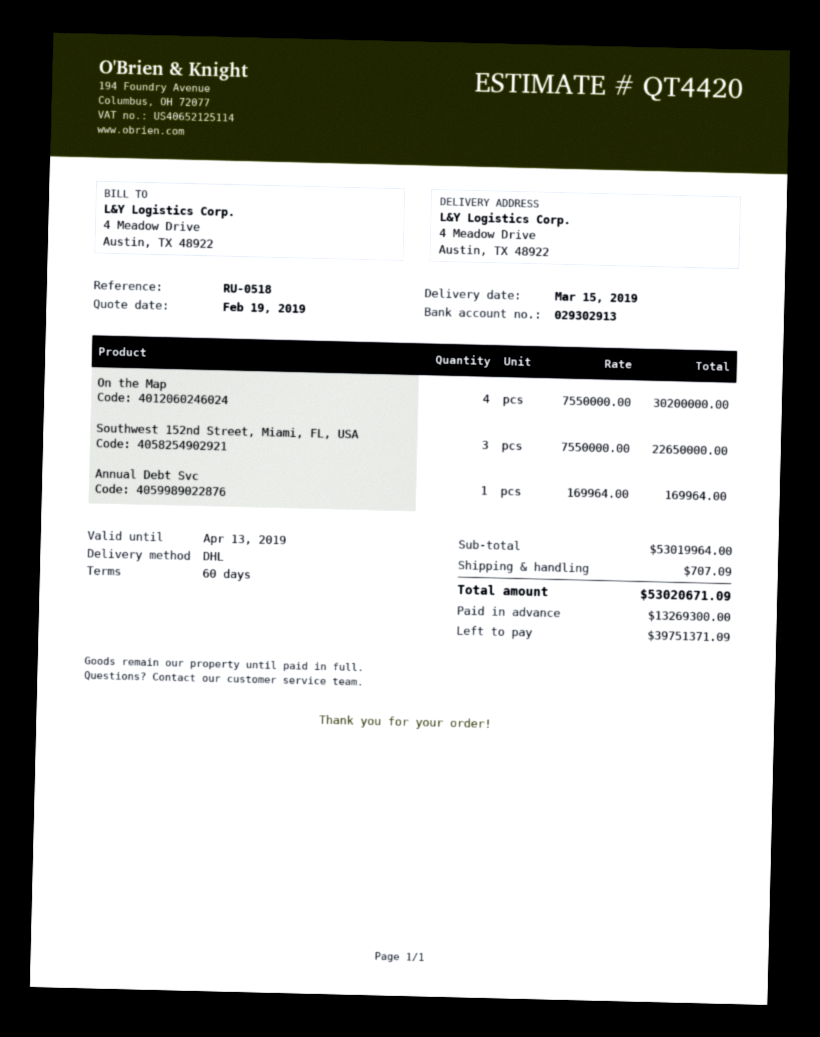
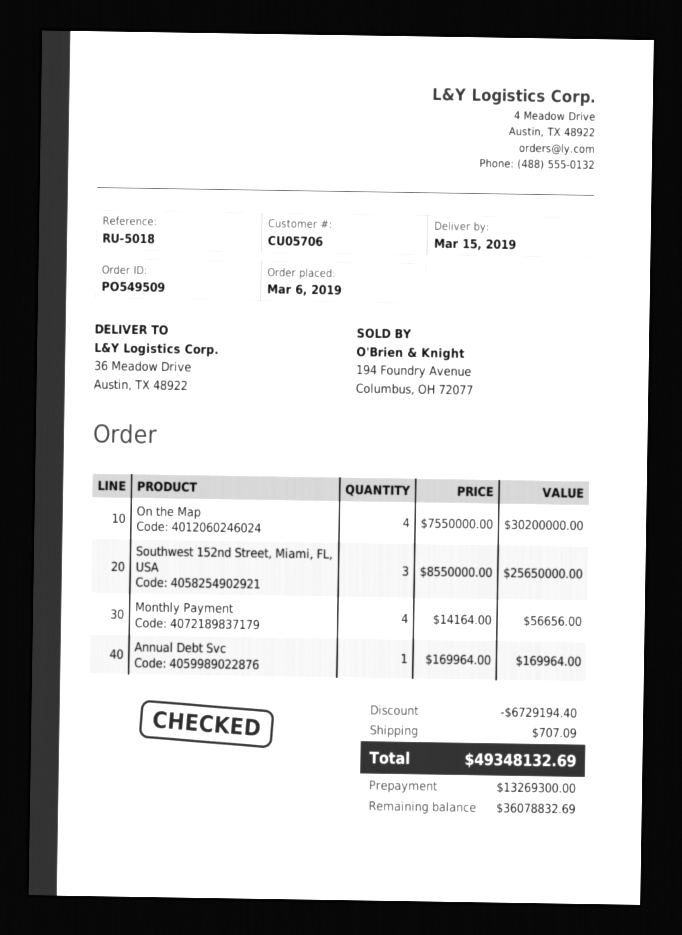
reference: RU-0518 -> RU-5018
ship to: 4 Meadow Drive, Austin, TX 48922 -> 36 Meadow Drive, Austin, TX 48922
Southwest 152nd Street, Miami, FL, USA: 3 x 7550000.00 = 22650000.00 -> 3 x 8550000.00 = 25650000.00
Monthly Payment: none -> 4 x 14164.00 = 56656.00
discount: none -> 6729194.40
total: 53020671.09 -> 49348132.69
balance: 39751371.09 -> 36078832.69

